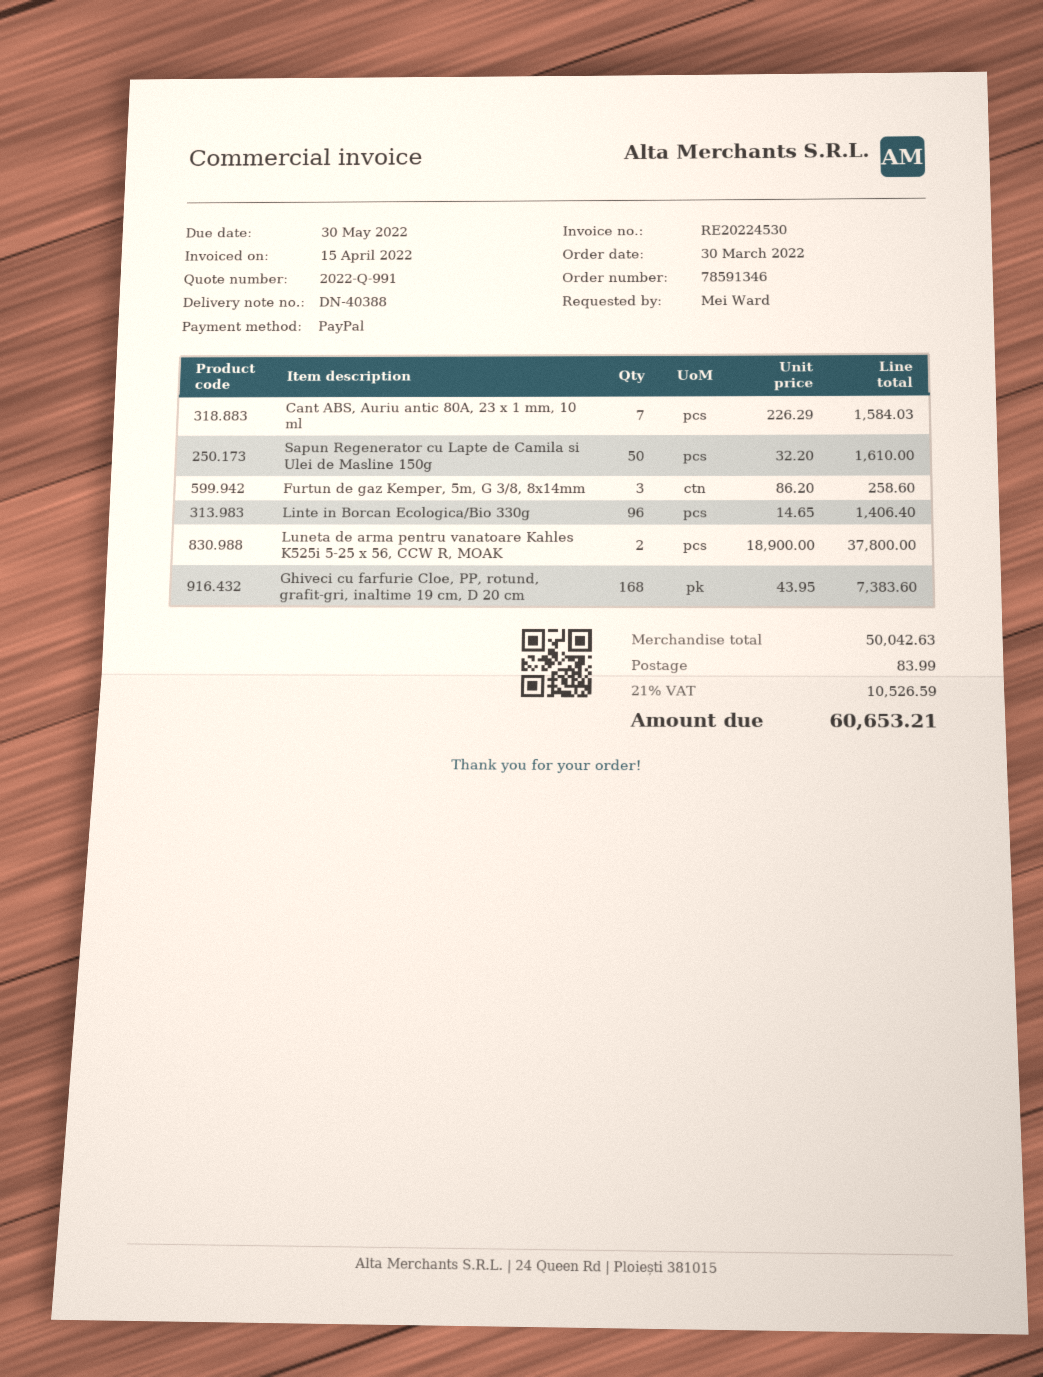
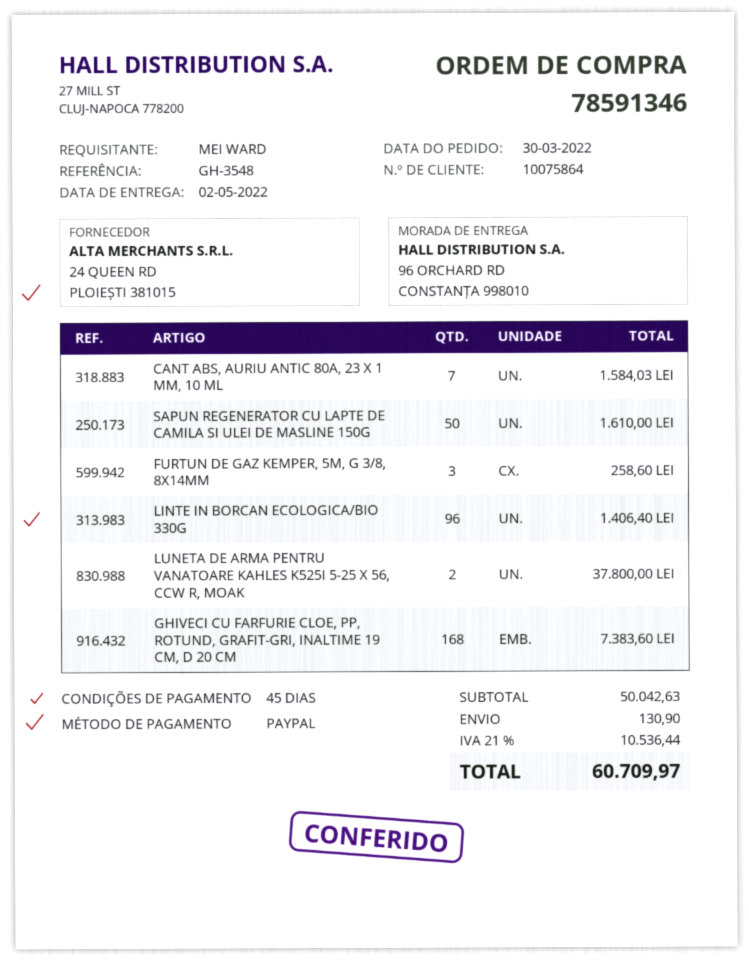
shipping: 83.99 -> 130.90
tax: 21% = 10526.59 -> 21% = 10536.44
total: 60653.21 -> 60709.97

